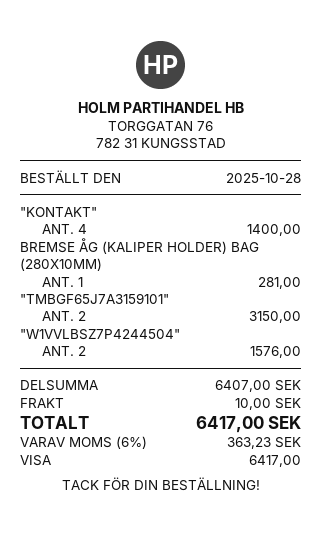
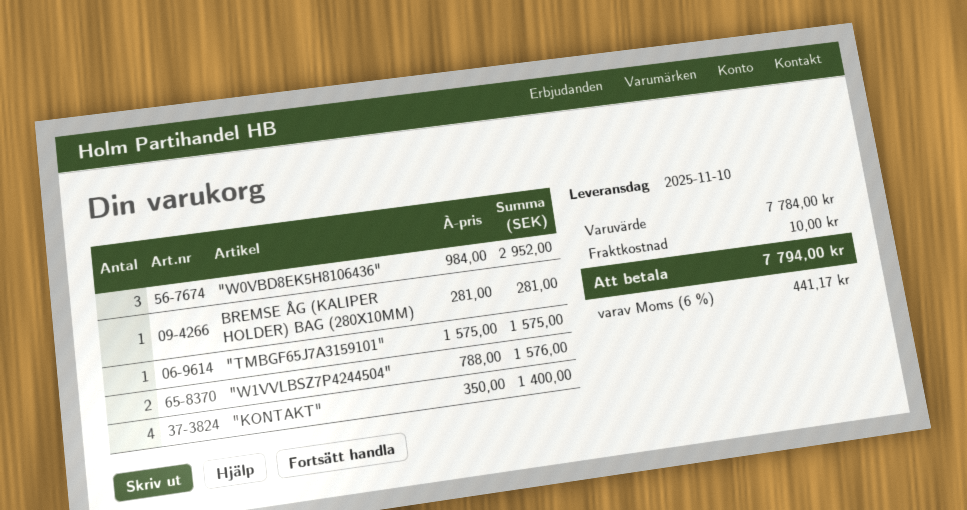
"TMBGF65J7A3159101": 2 for 3150.00 -> 1 for 1575.00
"W0VBD8EK5H8106436": none -> 3 for 2952.00
subtotal: 6407.00 -> 7784.00
tax: 6% = 363.23 -> 6% = 441.17
total: 6417.00 -> 7794.00

